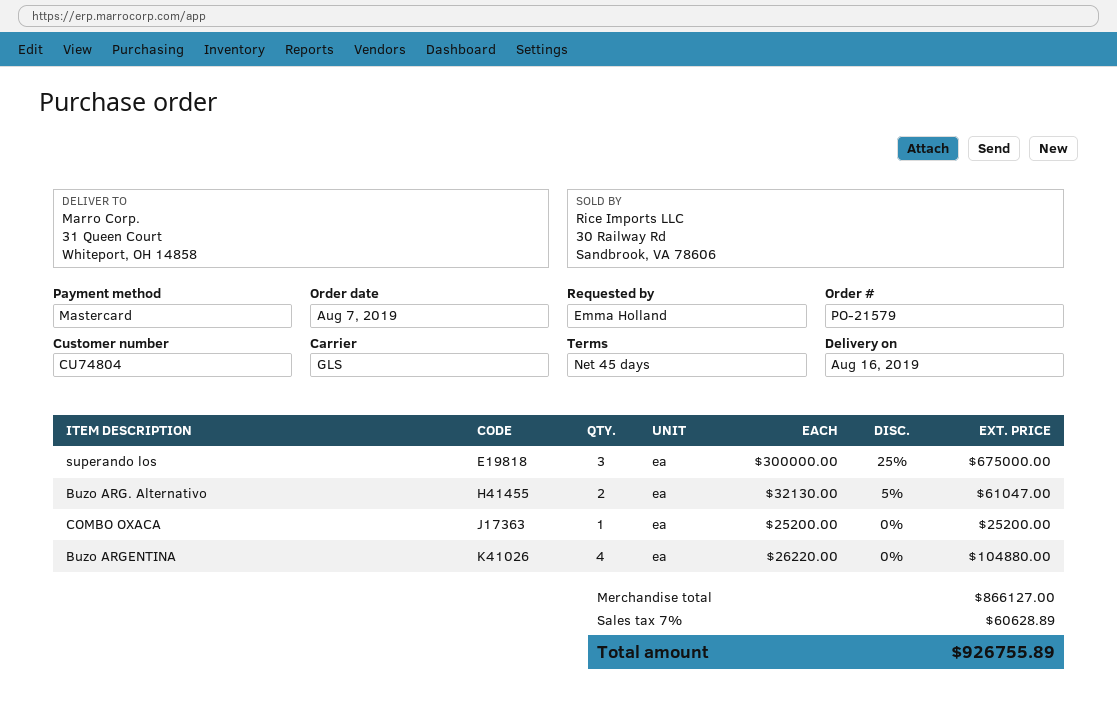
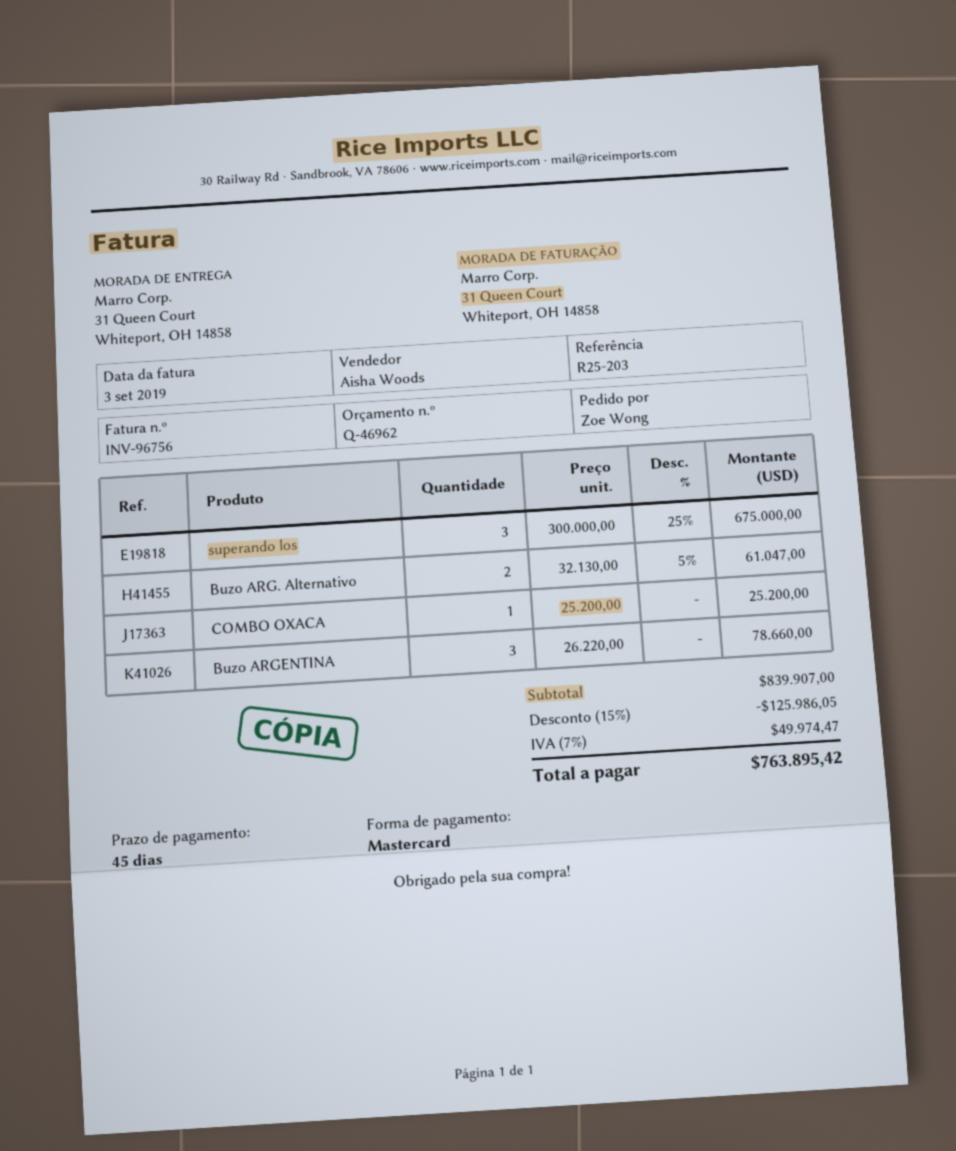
ordered by: Emma Holland -> Zoe Wong
Buzo ARGENTINA: 4 x 26220.00 = 104880.00 -> 3 x 26220.00 = 78660.00
subtotal: 866127.00 -> 839907.00
discount: none -> 15% = 125986.05
tax: 7% = 60628.89 -> 7% = 49974.47
total: 926755.89 -> 763895.42

